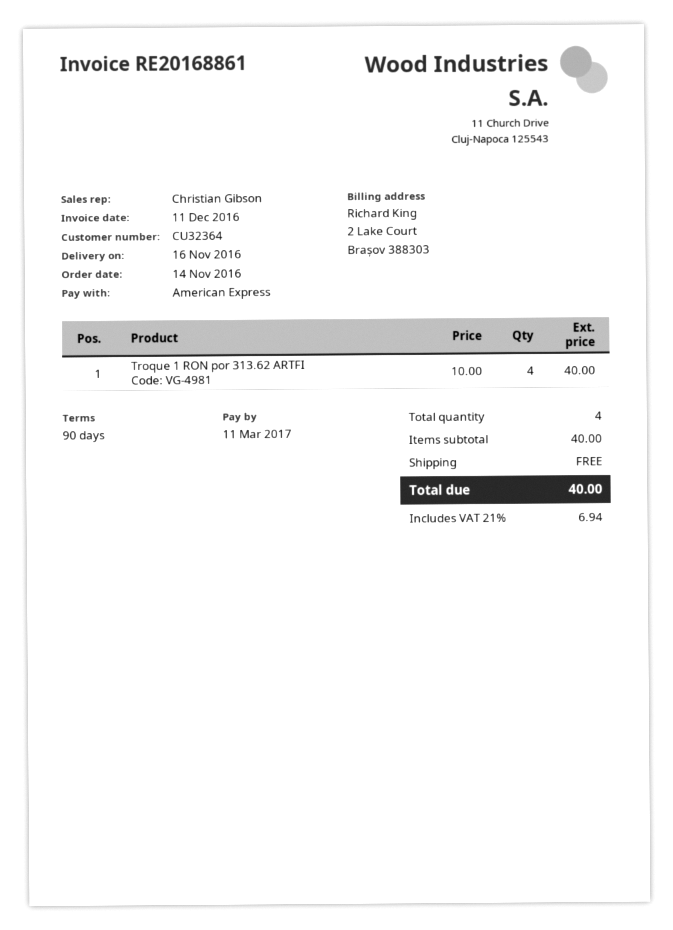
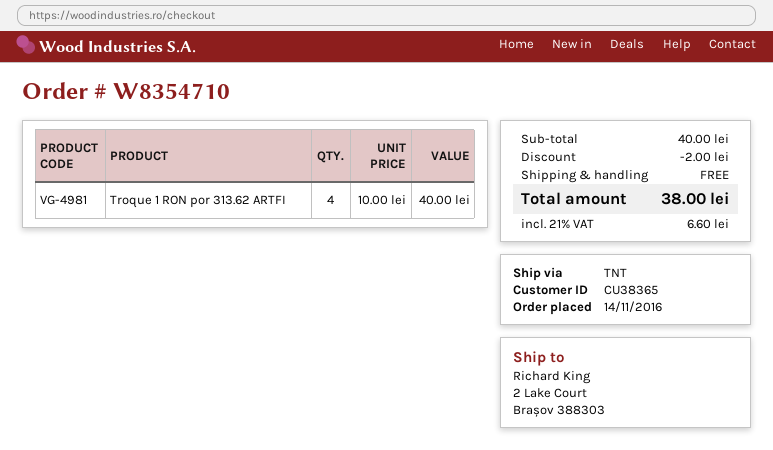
customer number: CU32364 -> CU38365
discount: none -> 2.00
tax: 21% = 6.94 -> 21% = 6.60
total: 40.00 -> 38.00

